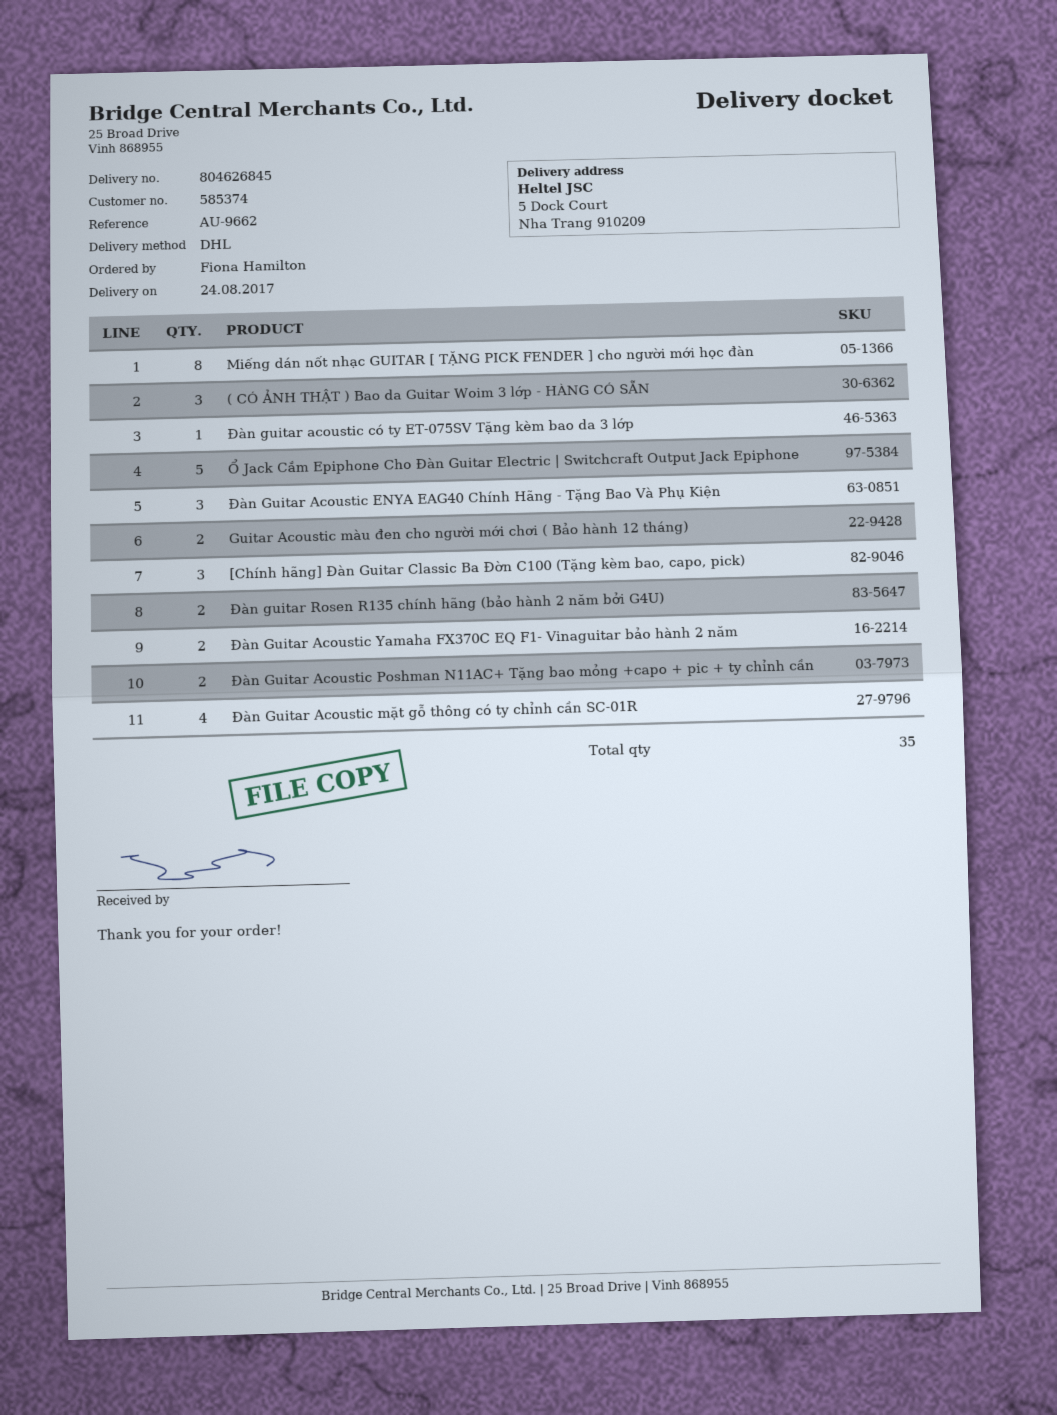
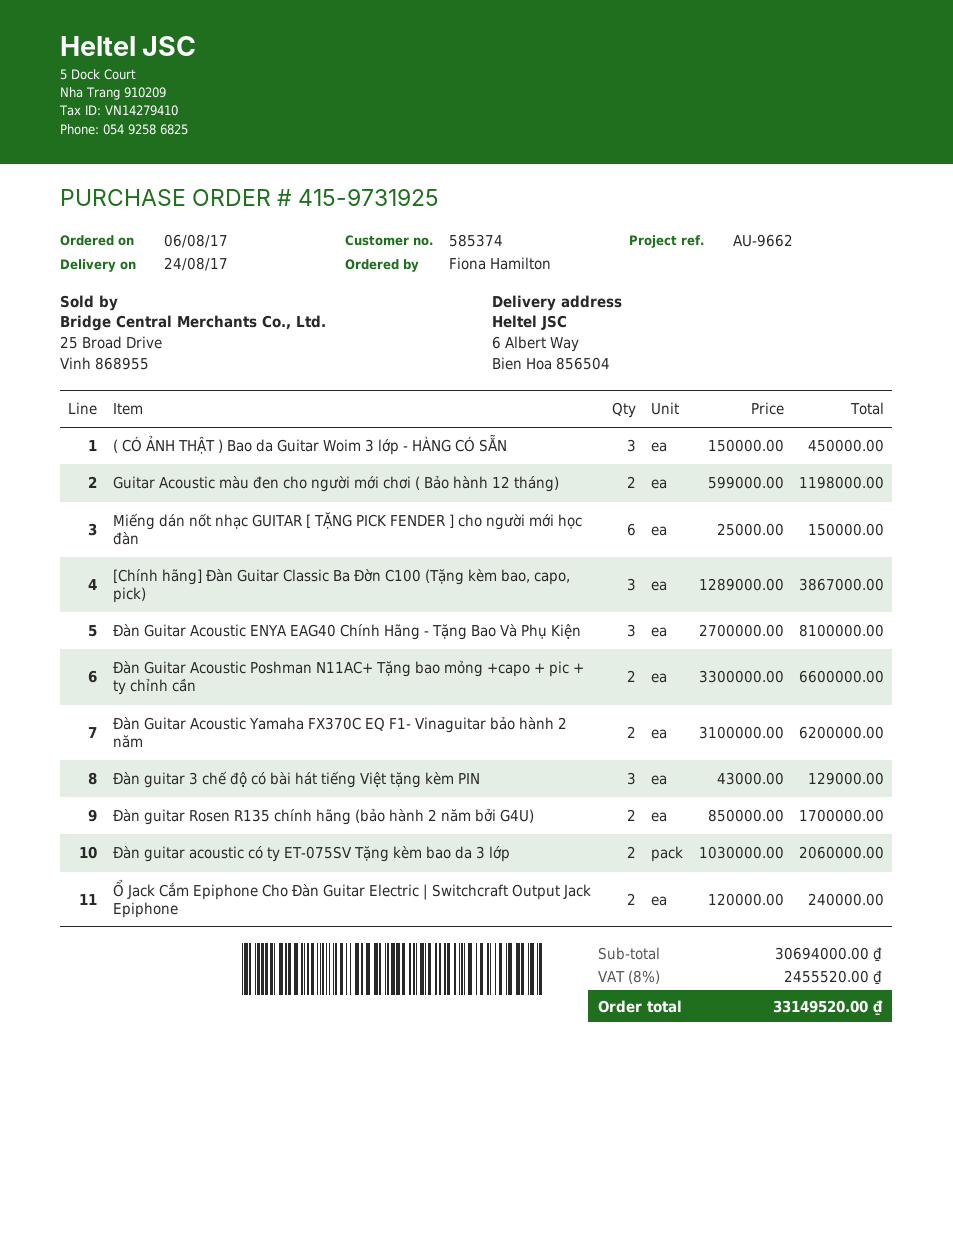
ship to: 5 Dock Court, Nha Trang 910209 -> 6 Albert Way, Bien Hoa 856504
Miếng dán nốt nhạc GUITAR [ TẶNG PICK FENDER ] cho người mới học đàn: 8 -> 6
Đàn guitar acoustic có ty ET-075SV Tặng kèm bao da 3 lớp: 1 -> 2
Ổ Jack Cắm Epiphone Cho Đàn Guitar Electric | Switchcraft Output Jack Epiphone: 5 -> 2
Đàn Guitar Acoustic mặt gỗ thông có ty chỉnh cần SC-01R: 4 -> none
Đàn guitar 3 chế độ có bài hát tiếng Việt tặng kèm PIN: none -> 3

